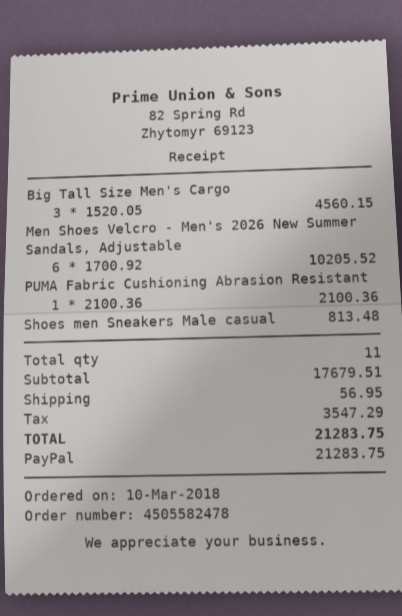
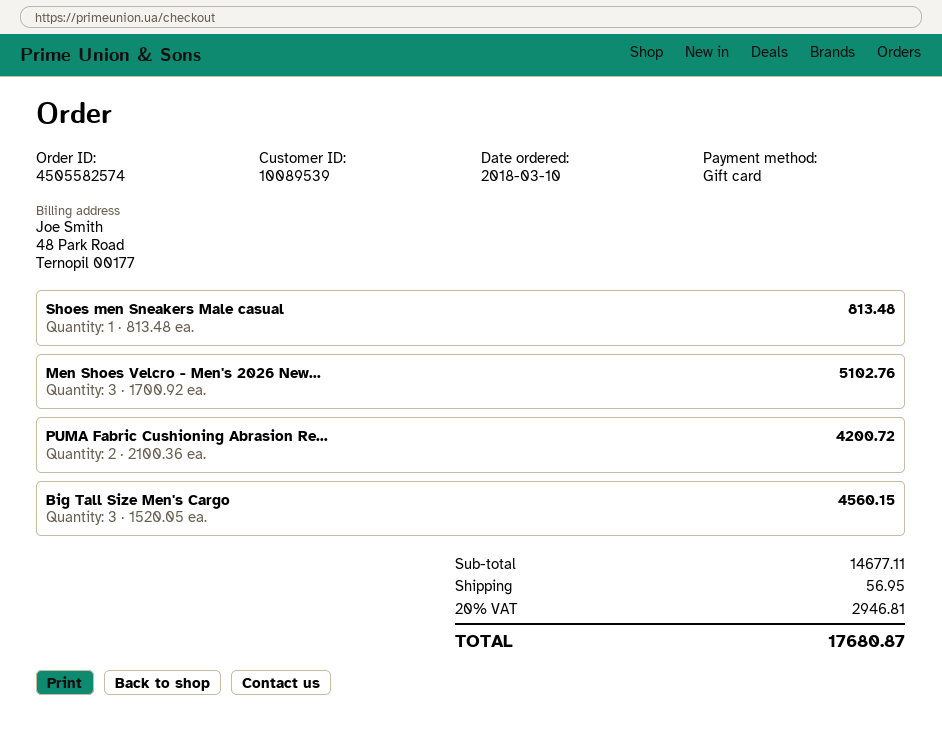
order number: 4505582478 -> 4505582574
payment method: PayPal -> gift card
Men Shoes Velcro - Men's 2026 New Summer Sandals, Adjustable: 6 x 1700.92 = 10205.52 -> 3 x 1700.92 = 5102.76
PUMA Fabric Cushioning Abrasion Resistant: 1 x 2100.36 = 2100.36 -> 2 x 2100.36 = 4200.72
subtotal: 17679.51 -> 14677.11
tax: 3547.29 -> 2946.81
total: 21283.75 -> 17680.87

